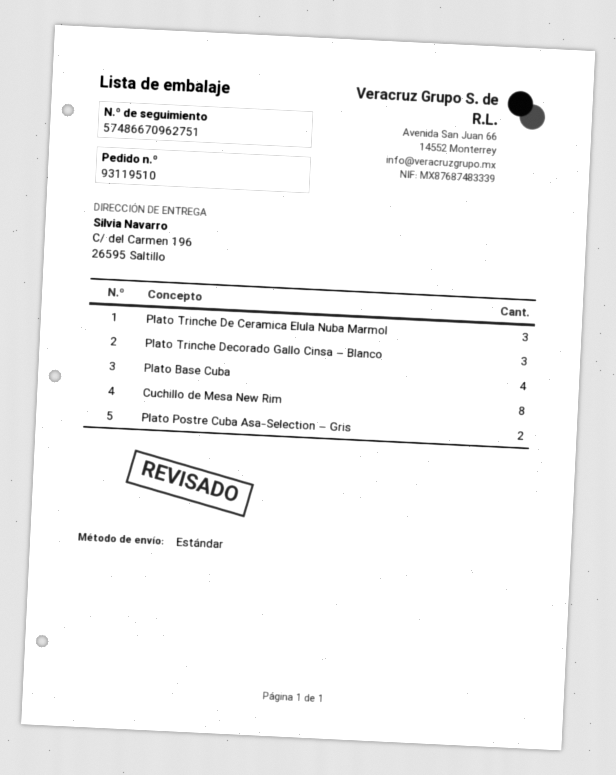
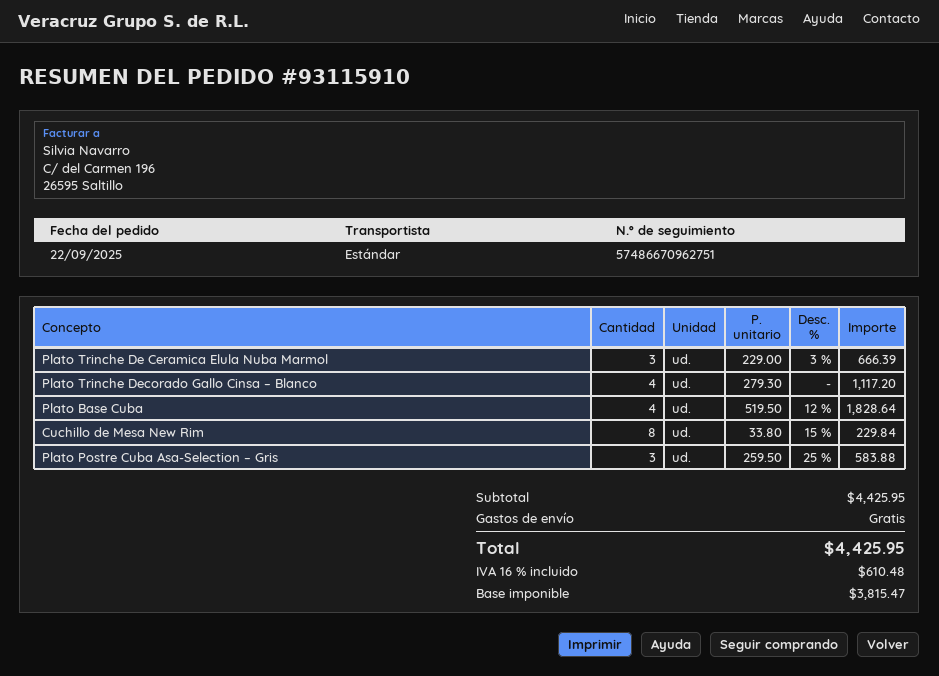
order number: 93119510 -> 93115910
Plato Trinche Decorado Gallo Cinsa – Blanco: 3 -> 4
Plato Postre Cuba Asa-Selection – Gris: 2 -> 3

